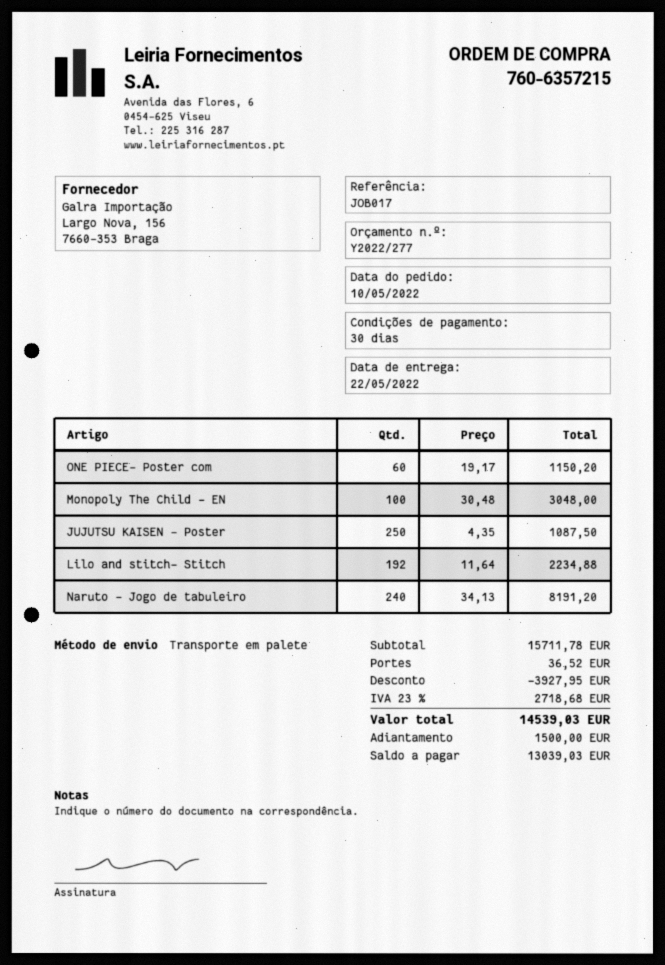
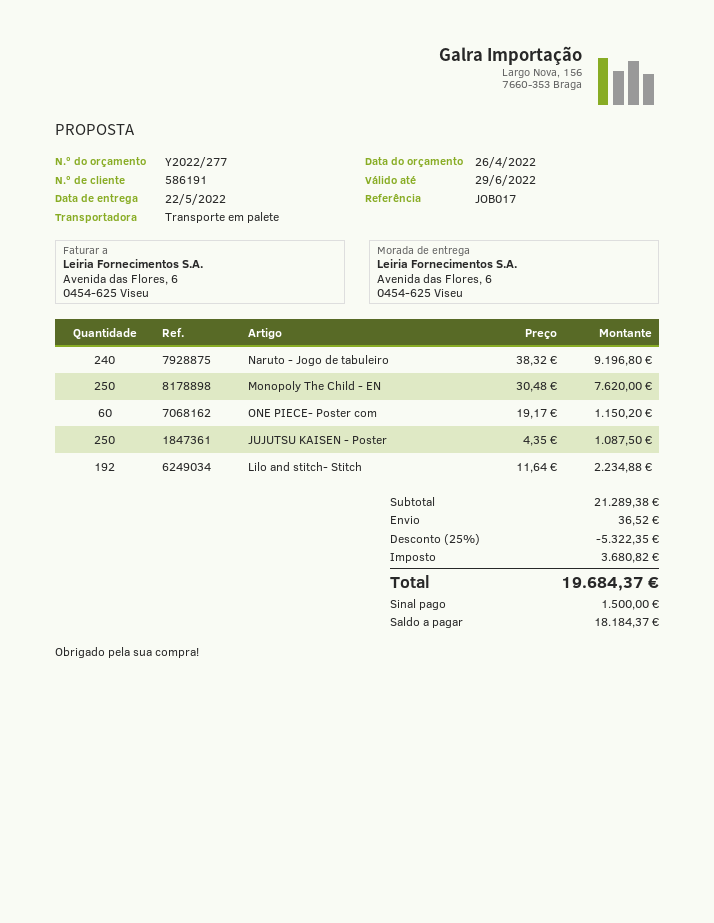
Monopoly The Child - EN: 100 x 30.48 = 3048.00 -> 250 x 30.48 = 7620.00
Naruto - Jogo de tabuleiro: 240 x 34.13 = 8191.20 -> 240 x 38.32 = 9196.80
subtotal: 15711.78 -> 21289.38
discount: 3927.95 -> 5322.35
tax: 2718.68 -> 3680.82
total: 14539.03 -> 19684.37
balance: 13039.03 -> 18184.37

